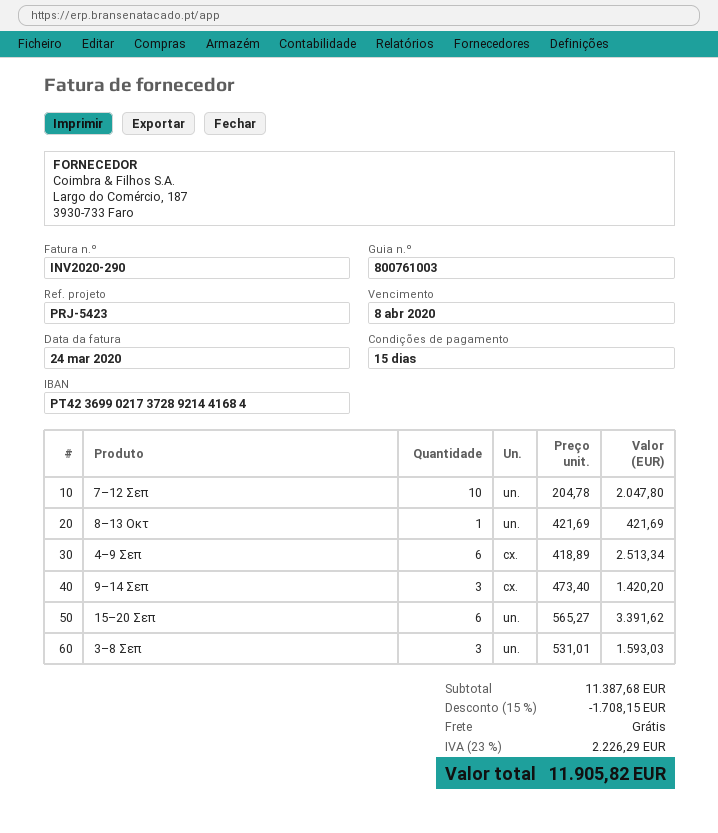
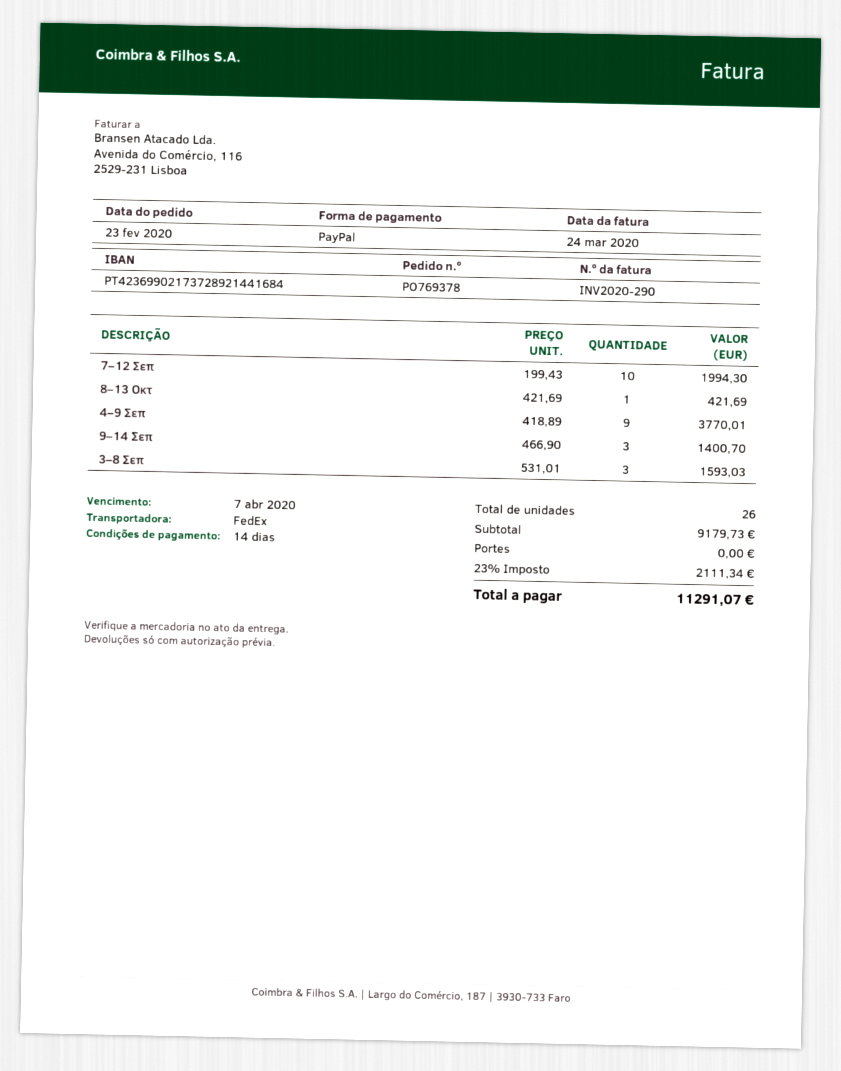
payment terms: 15 days -> 14 days
due date: 2020-04-08 -> 2020-04-07
7–12 Σεπ: 10 x 204.78 = 2047.80 -> 10 x 199.43 = 1994.30
4–9 Σεπ: 6 x 418.89 = 2513.34 -> 9 x 418.89 = 3770.01
9–14 Σεπ: 3 x 473.40 = 1420.20 -> 3 x 466.90 = 1400.70
15–20 Σεπ: 6 x 565.27 = 3391.62 -> none
subtotal: 11387.68 -> 9179.73
discount: 15% = 1708.15 -> none
tax: 23% = 2226.29 -> 23% = 2111.34
total: 11905.82 -> 11291.07

